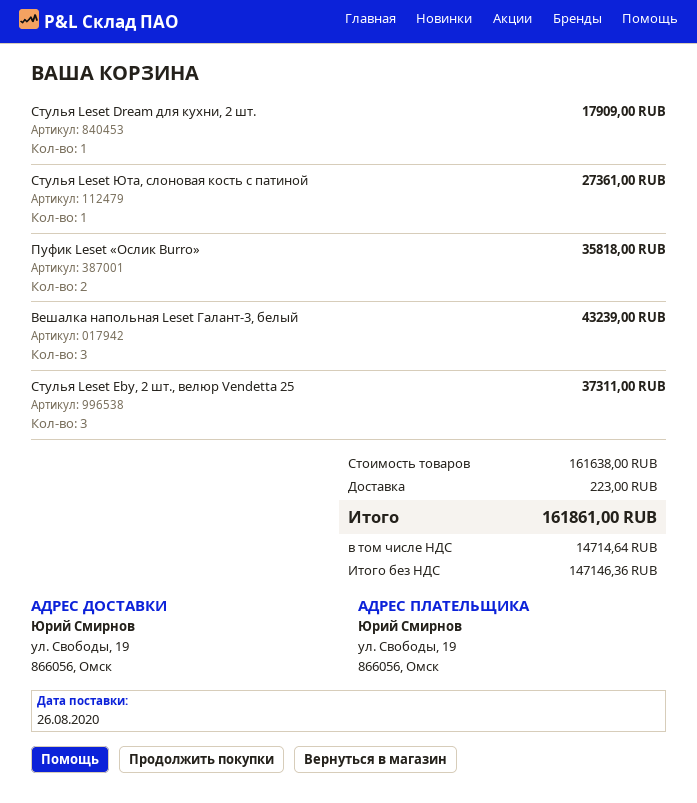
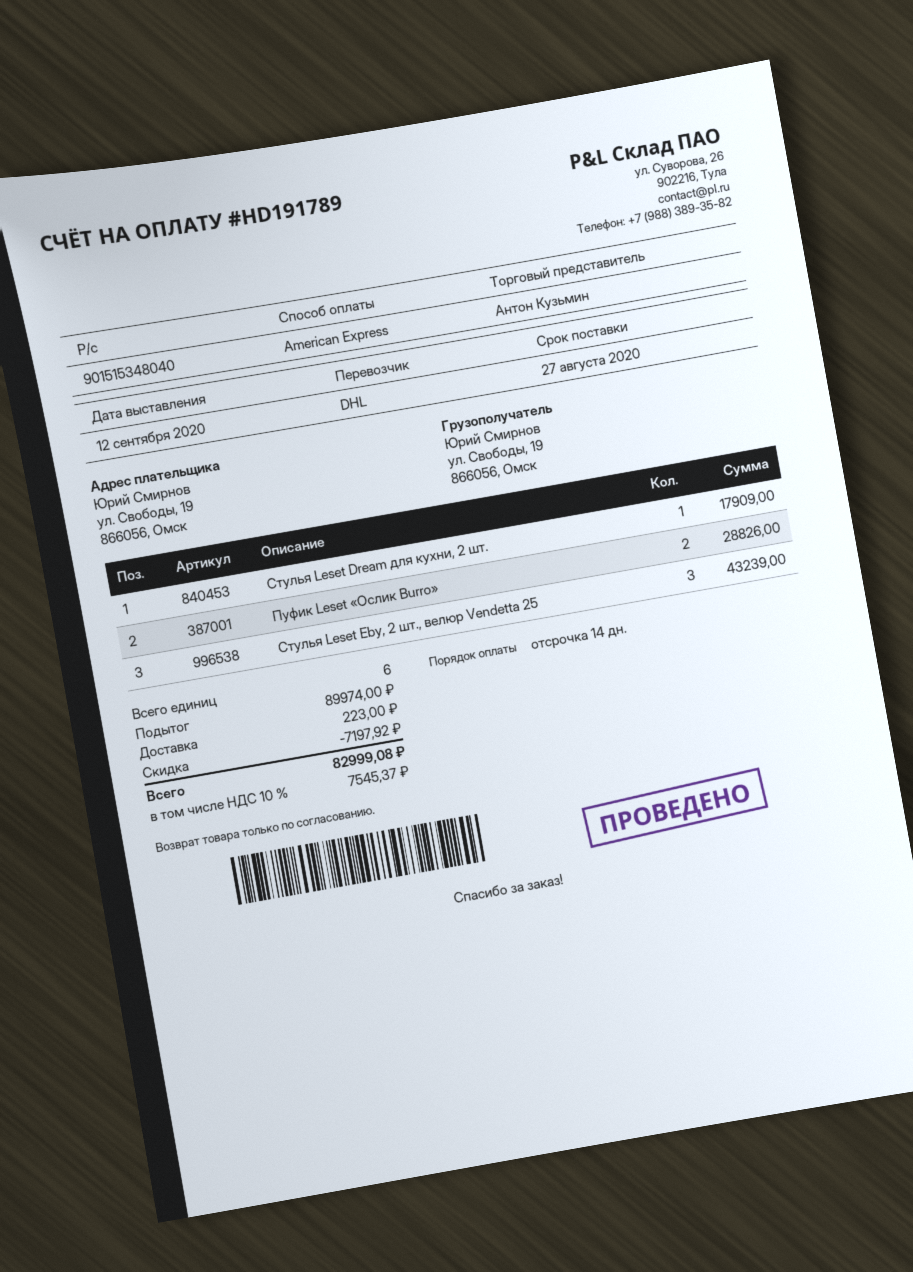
delivery date: 2020-08-26 -> 2020-08-27
Стулья Leset Юта, слоновая кость с патиной: 1 for 27361.00 -> none
Пуфик Leset «Ослик Burro»: 2 for 35818.00 -> 2 for 28826.00
Вешалка напольная Leset Галант-3, белый: 3 for 43239.00 -> none
Стулья Leset Eby, 2 шт., велюр Vendetta 25: 3 for 37311.00 -> 3 for 43239.00
subtotal: 161638.00 -> 89974.00
discount: none -> 7197.92
tax: 14714.64 -> 7545.37
total: 161861.00 -> 82999.08

